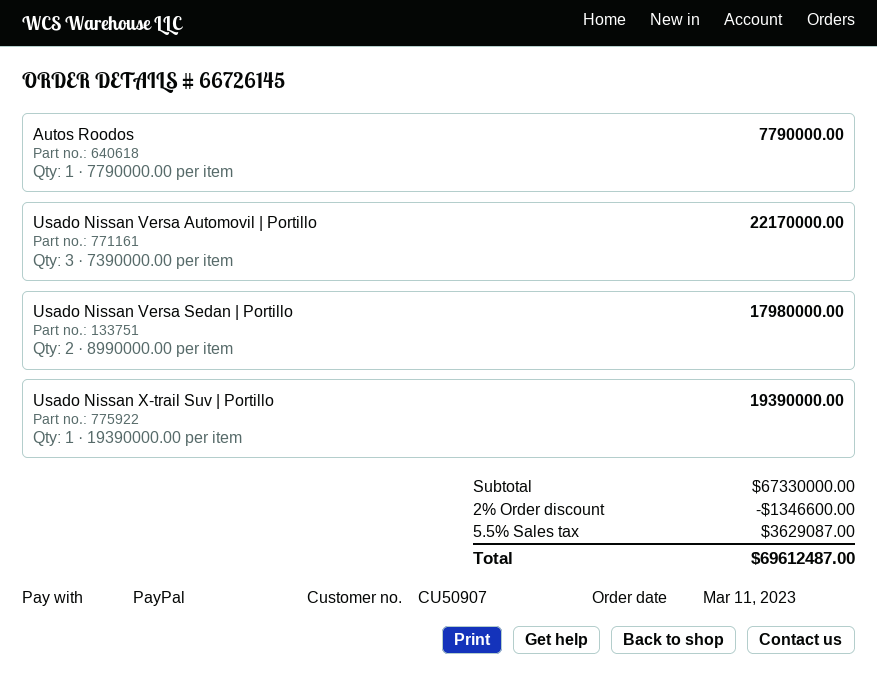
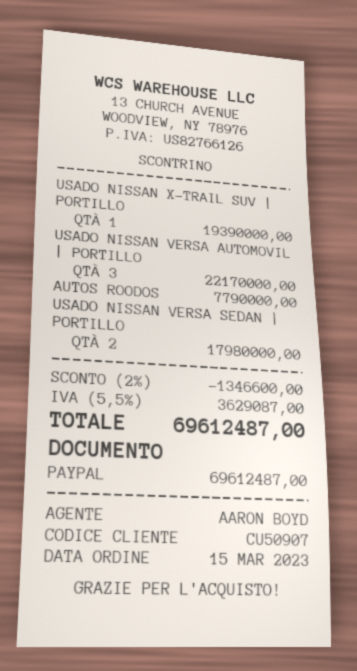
order date: 2023-03-11 -> 2023-03-15

